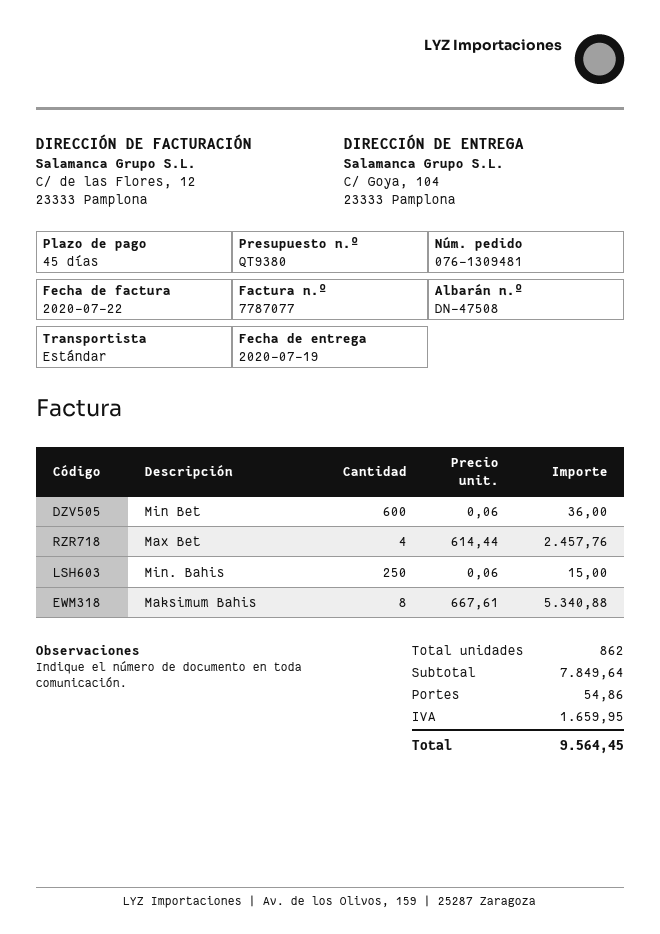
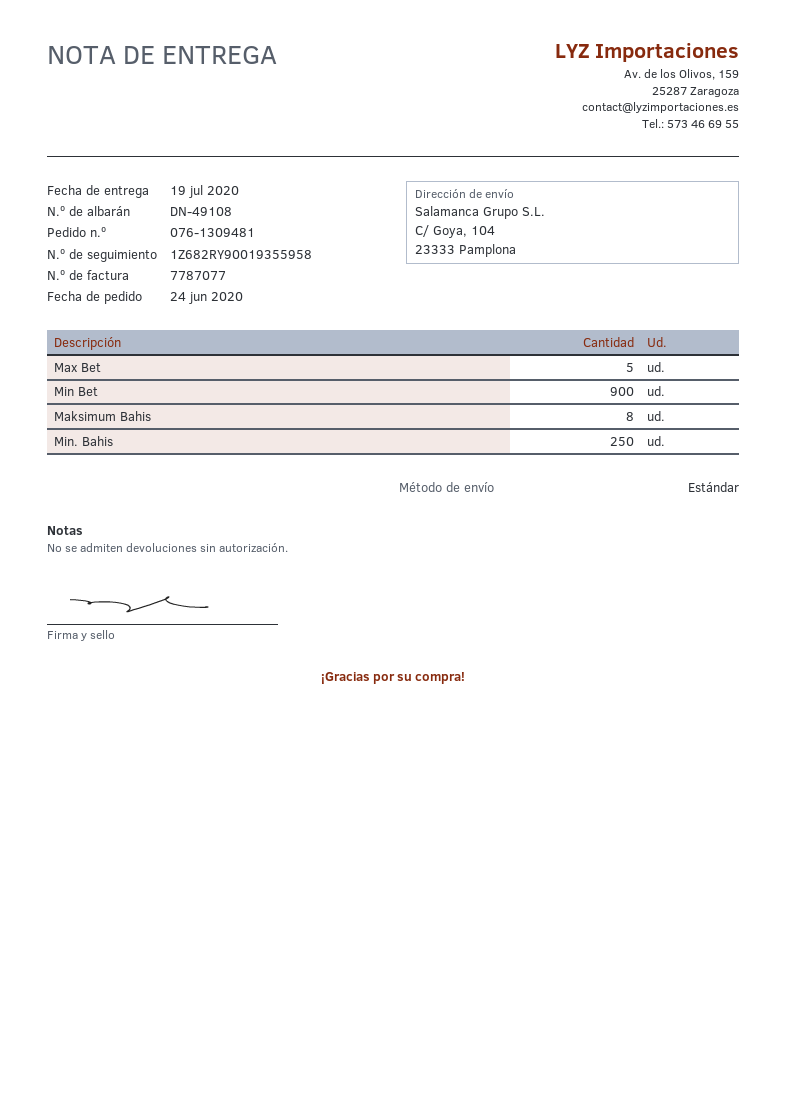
delivery note number: DN-47508 -> DN-49108
Min Bet: 600 -> 900
Max Bet: 4 -> 5

